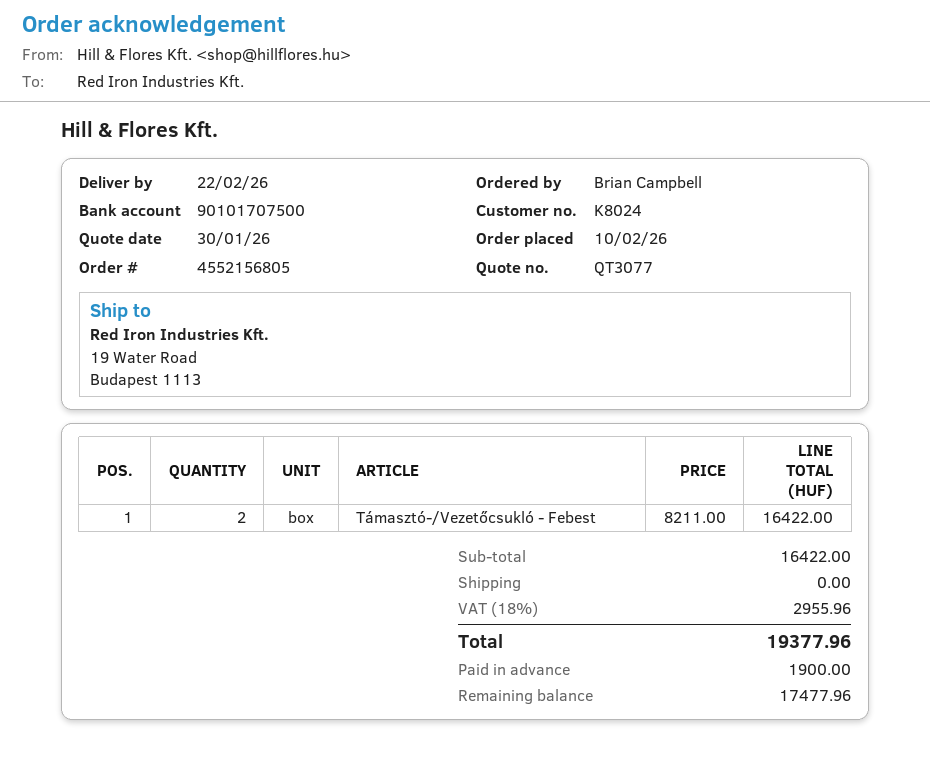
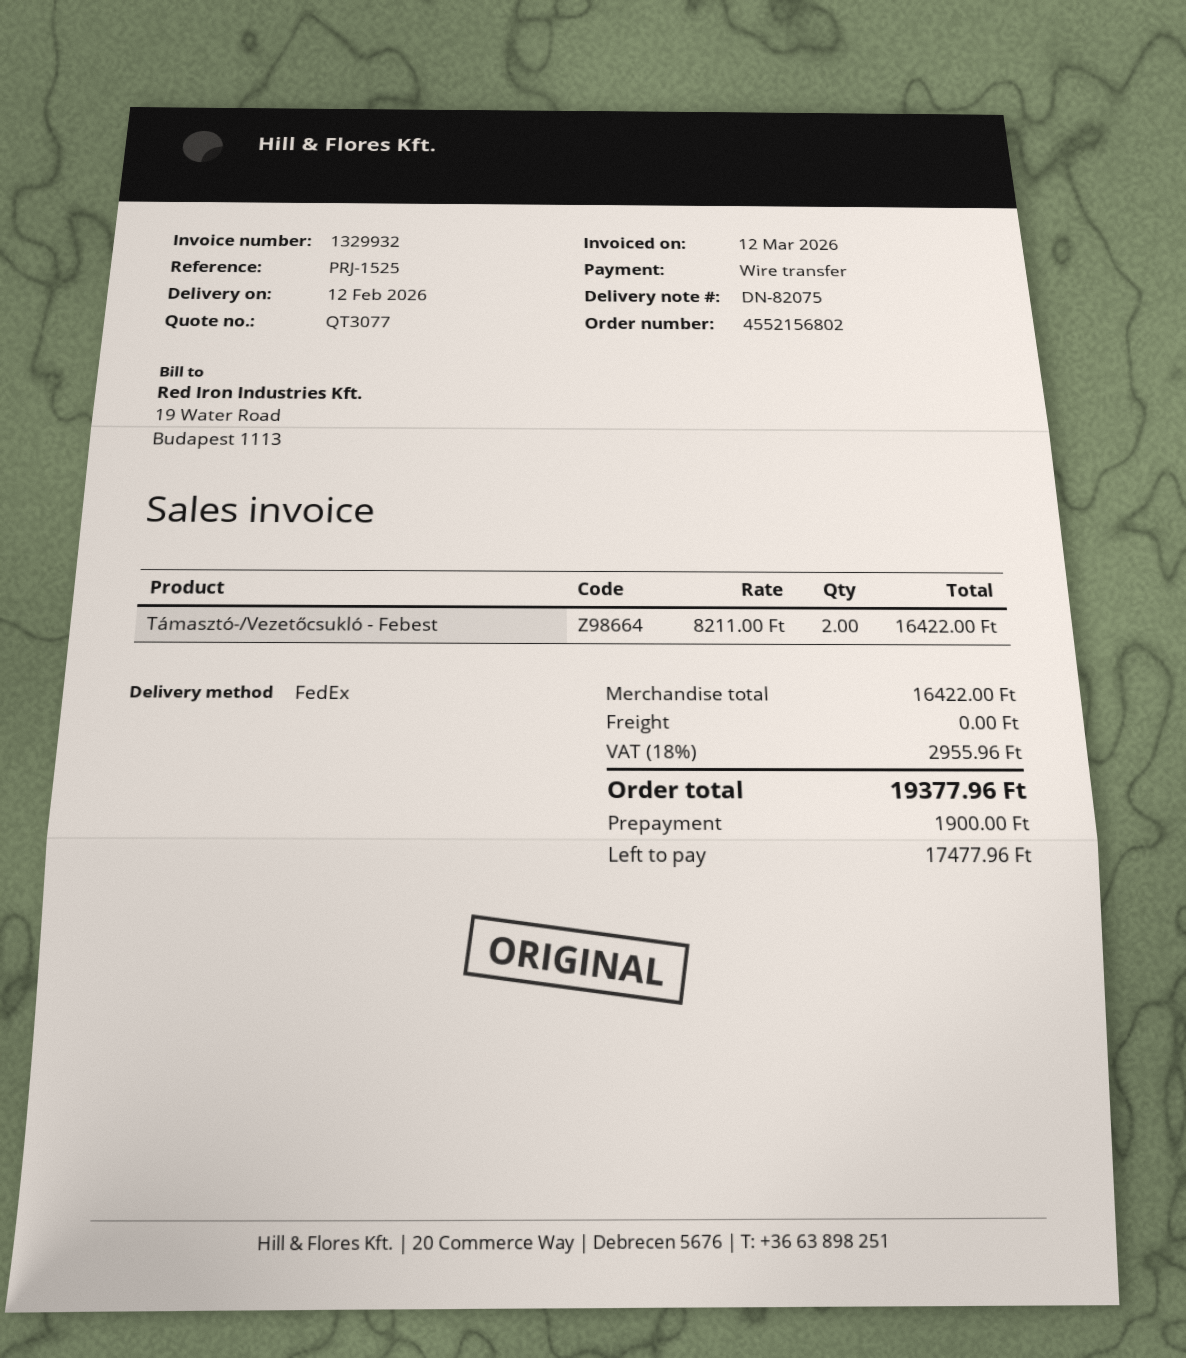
order number: 4552156805 -> 4552156802
delivery date: 2026-02-22 -> 2026-02-12

